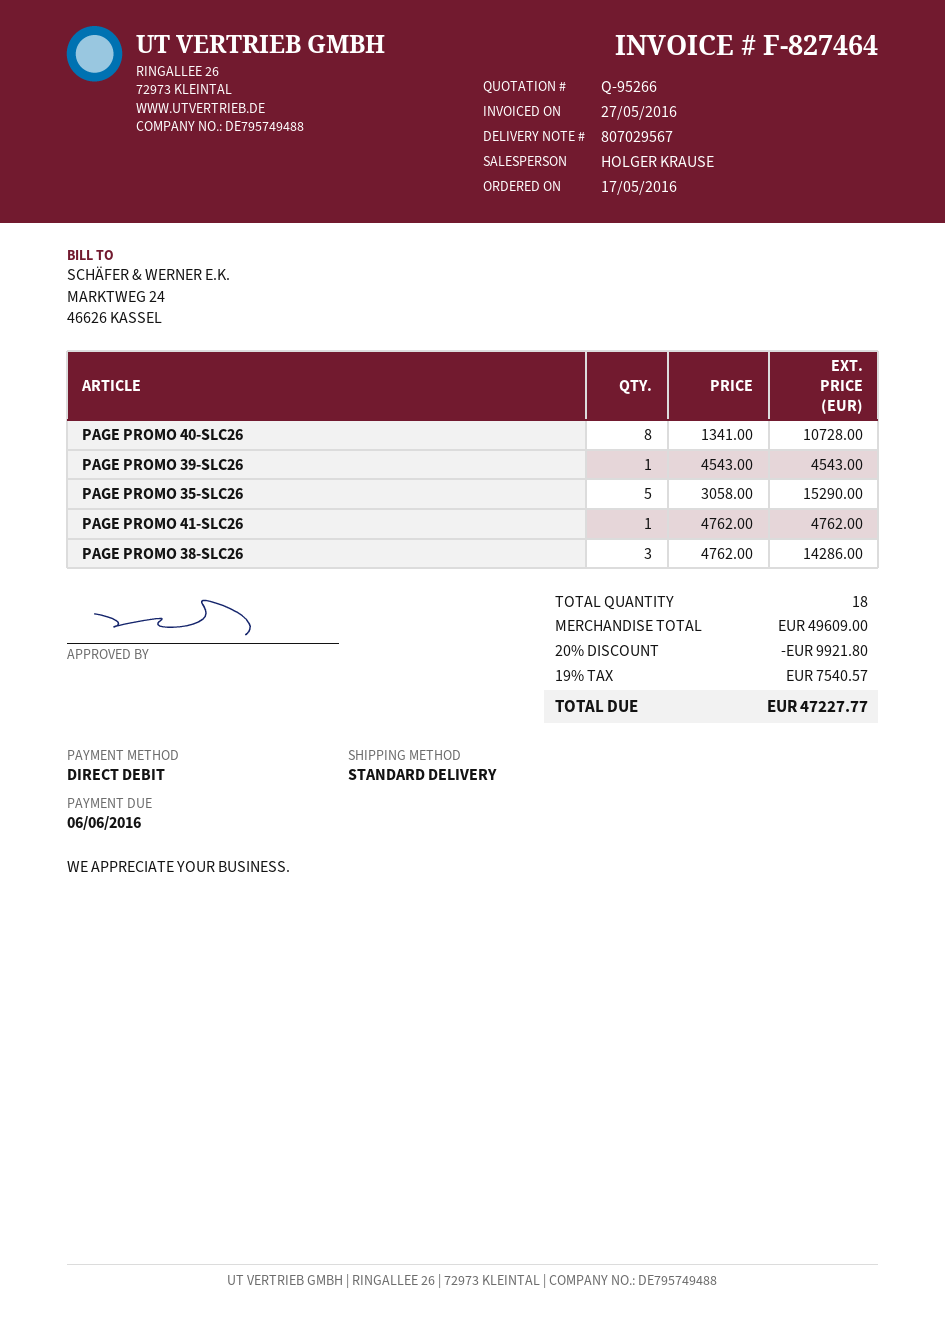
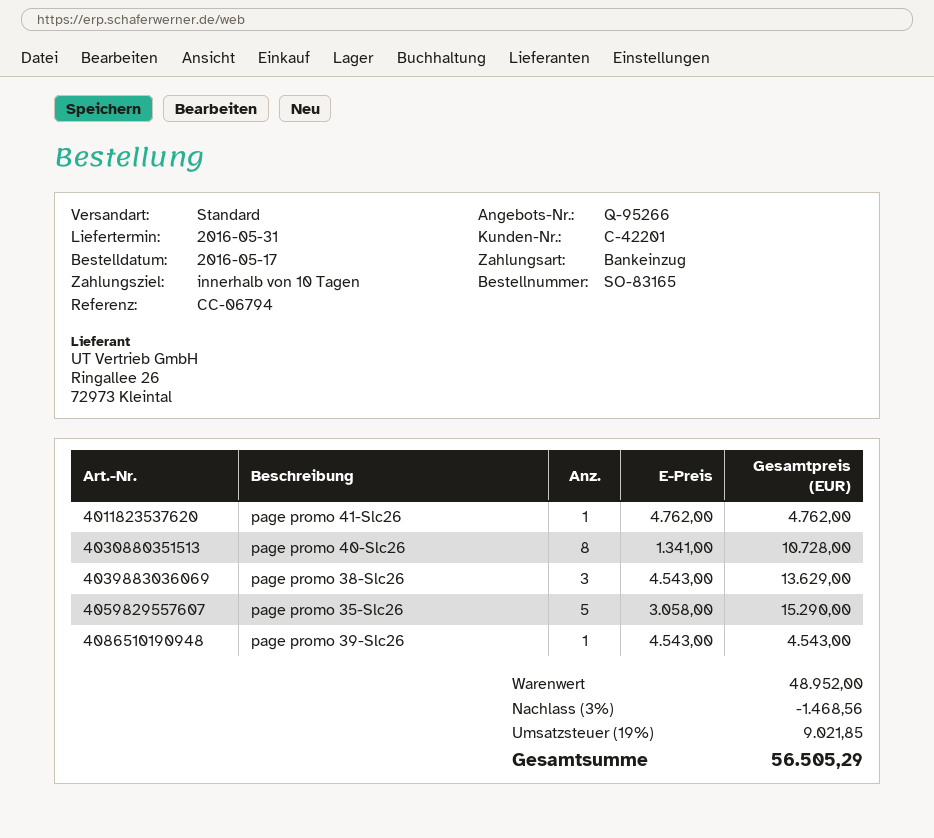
PAGE PROMO 38-SLC26: 3 x 4762.00 = 14286.00 -> 3 x 4543.00 = 13629.00
subtotal: 49609.00 -> 48952.00
discount: 20% = 9921.80 -> 3% = 1468.56
tax: 19% = 7540.57 -> 19% = 9021.85
total: 47227.77 -> 56505.29

